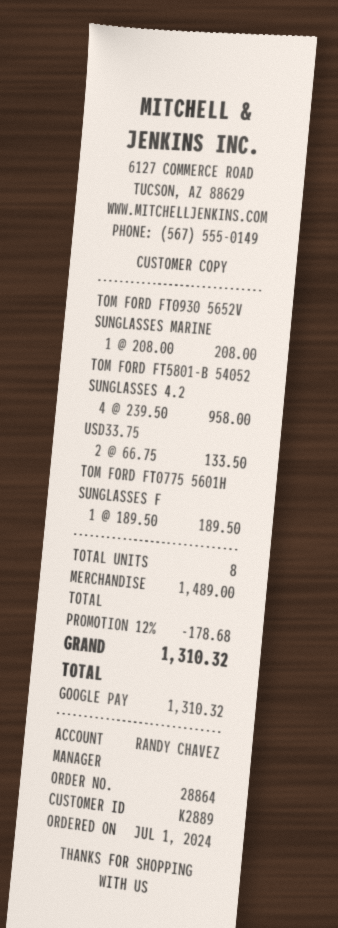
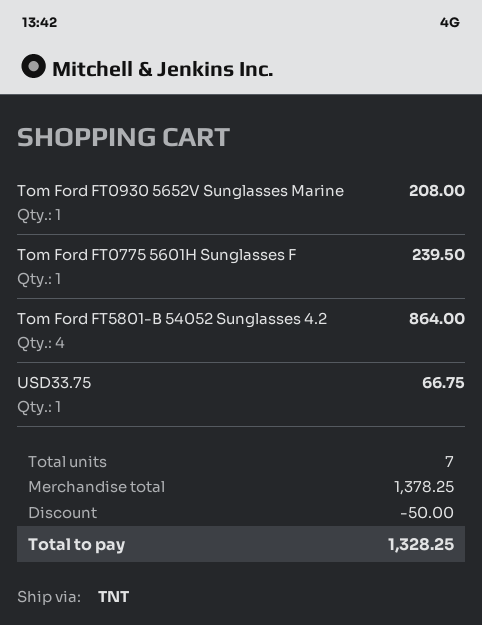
TOM FORD FT5801-B 54052 SUNGLASSES 4.2: 4 for 958.00 -> 4 for 864.00
USD33.75: 2 for 133.50 -> 1 for 66.75
TOM FORD FT0775 5601H SUNGLASSES F: 1 for 189.50 -> 1 for 239.50
total quantity: 8 -> 7
subtotal: 1489.00 -> 1378.25
discount: 178.68 -> 50.00
total: 1310.32 -> 1328.25

